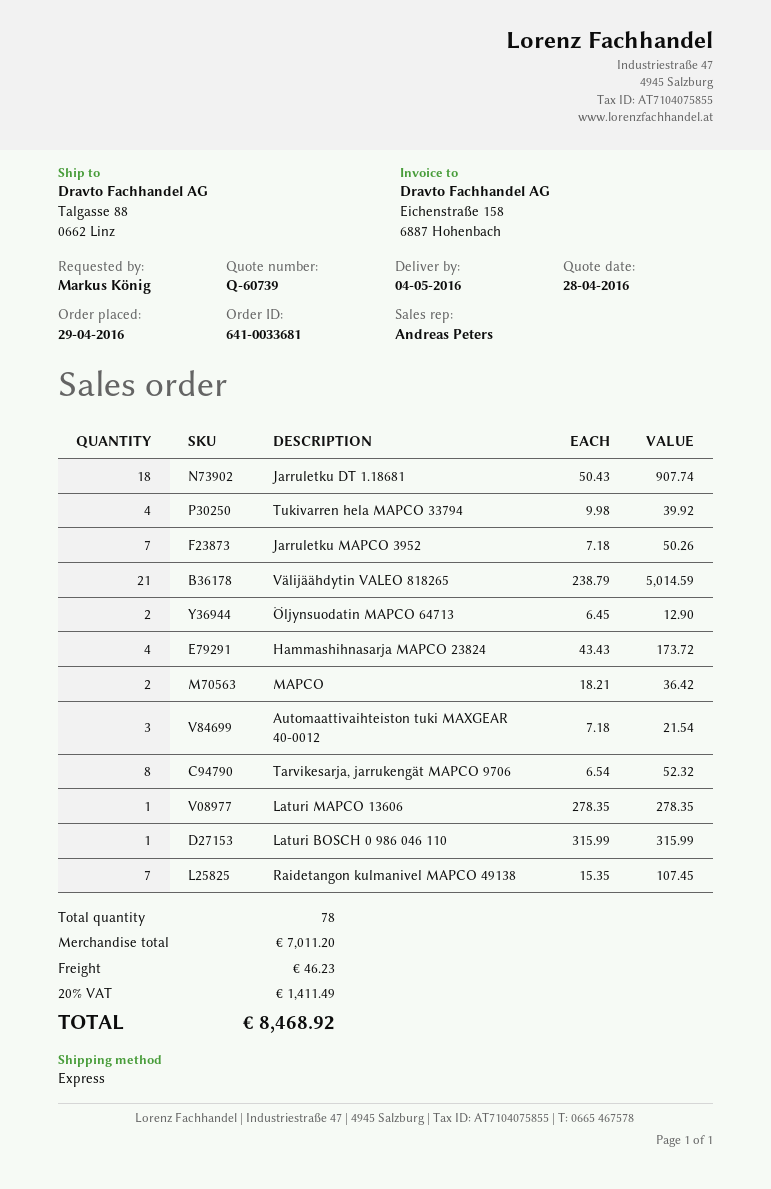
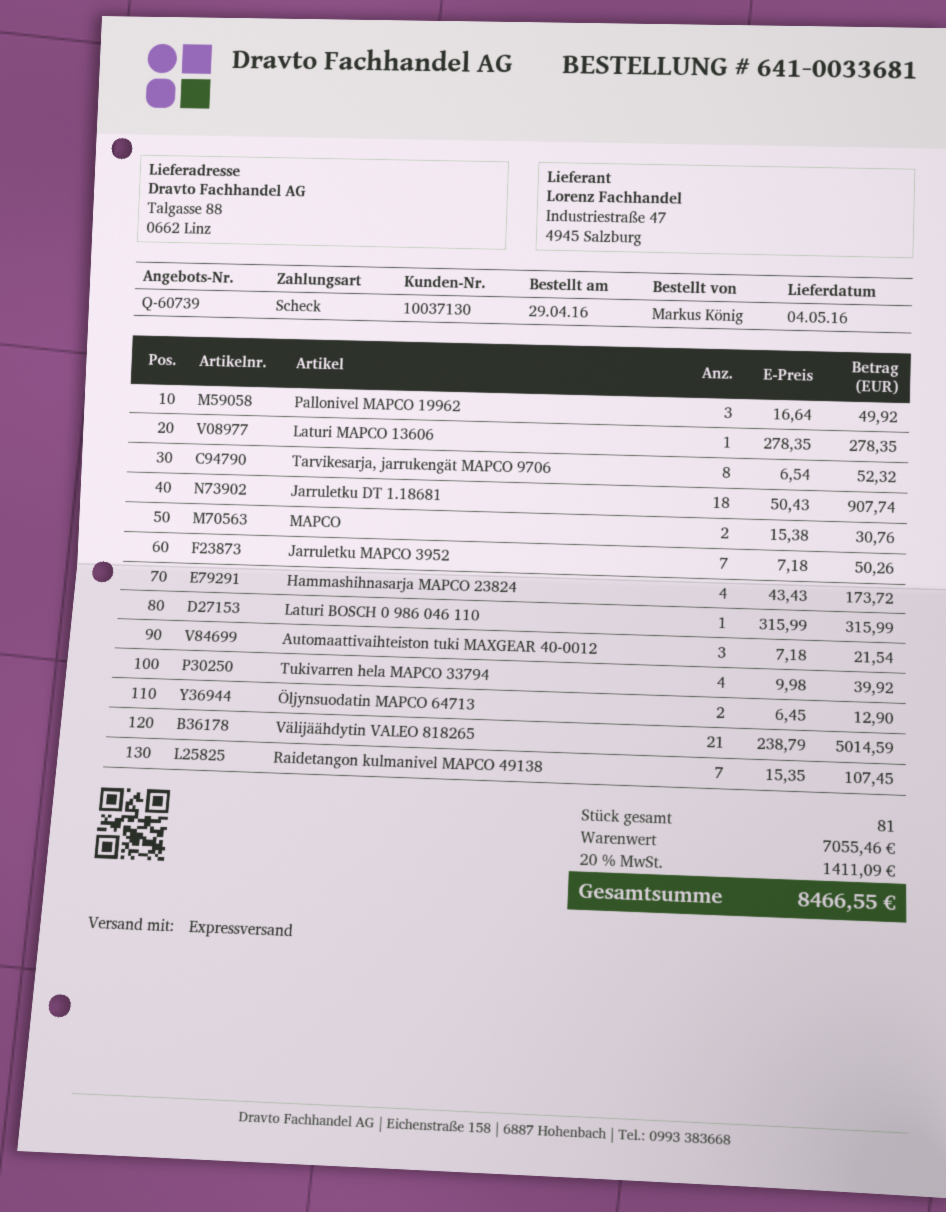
MAPCO: 2 x 18.21 = 36.42 -> 2 x 15.38 = 30.76
Pallonivel MAPCO 19962: none -> 3 x 16.64 = 49.92
total quantity: 78 -> 81
subtotal: 7011.20 -> 7055.46
shipping: 46.23 -> none
tax: 20% = 1411.49 -> 20% = 1411.09
total: 8468.92 -> 8466.55

